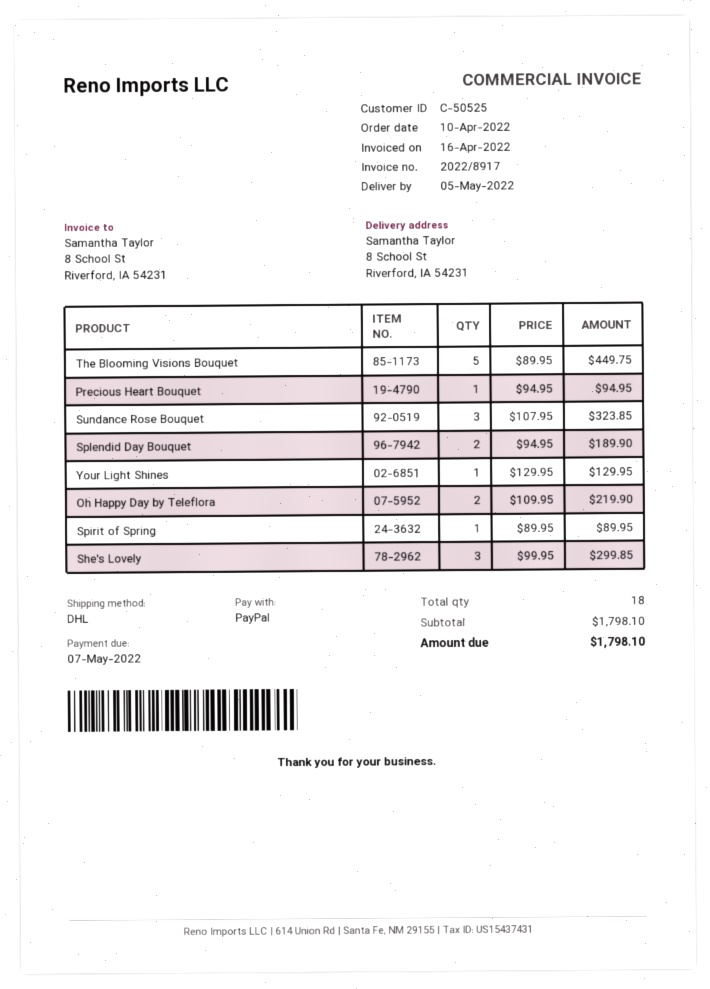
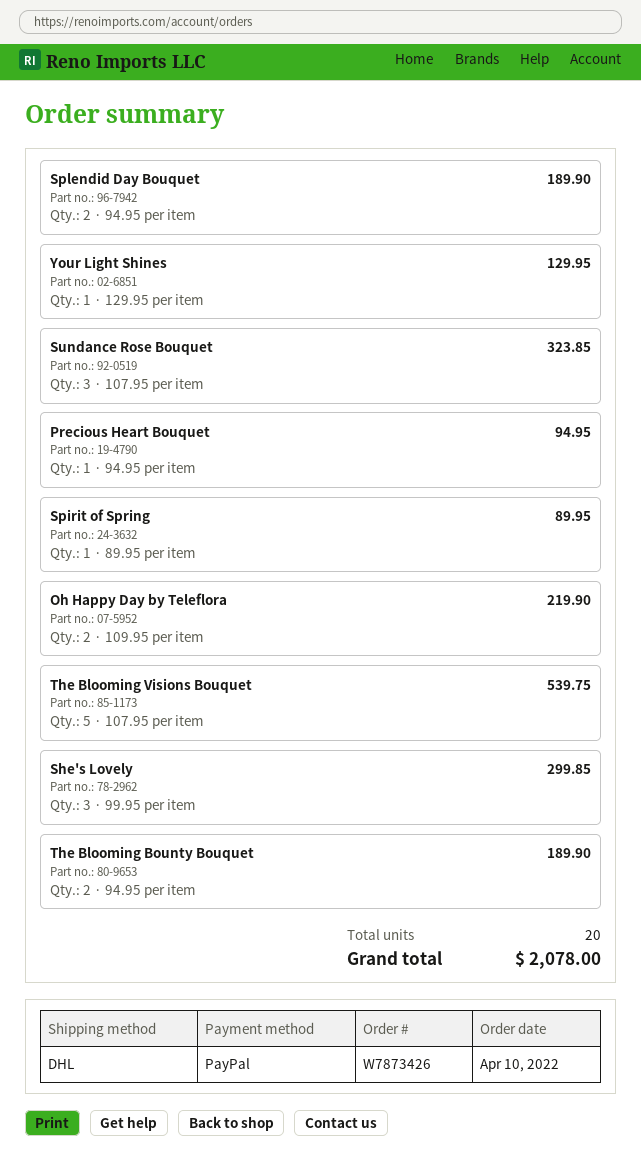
The Blooming Visions Bouquet: 5 x 89.95 = 449.75 -> 5 x 107.95 = 539.75
The Blooming Bounty Bouquet: none -> 2 x 94.95 = 189.90
total quantity: 18 -> 20
total: 1798.10 -> 2078.00

